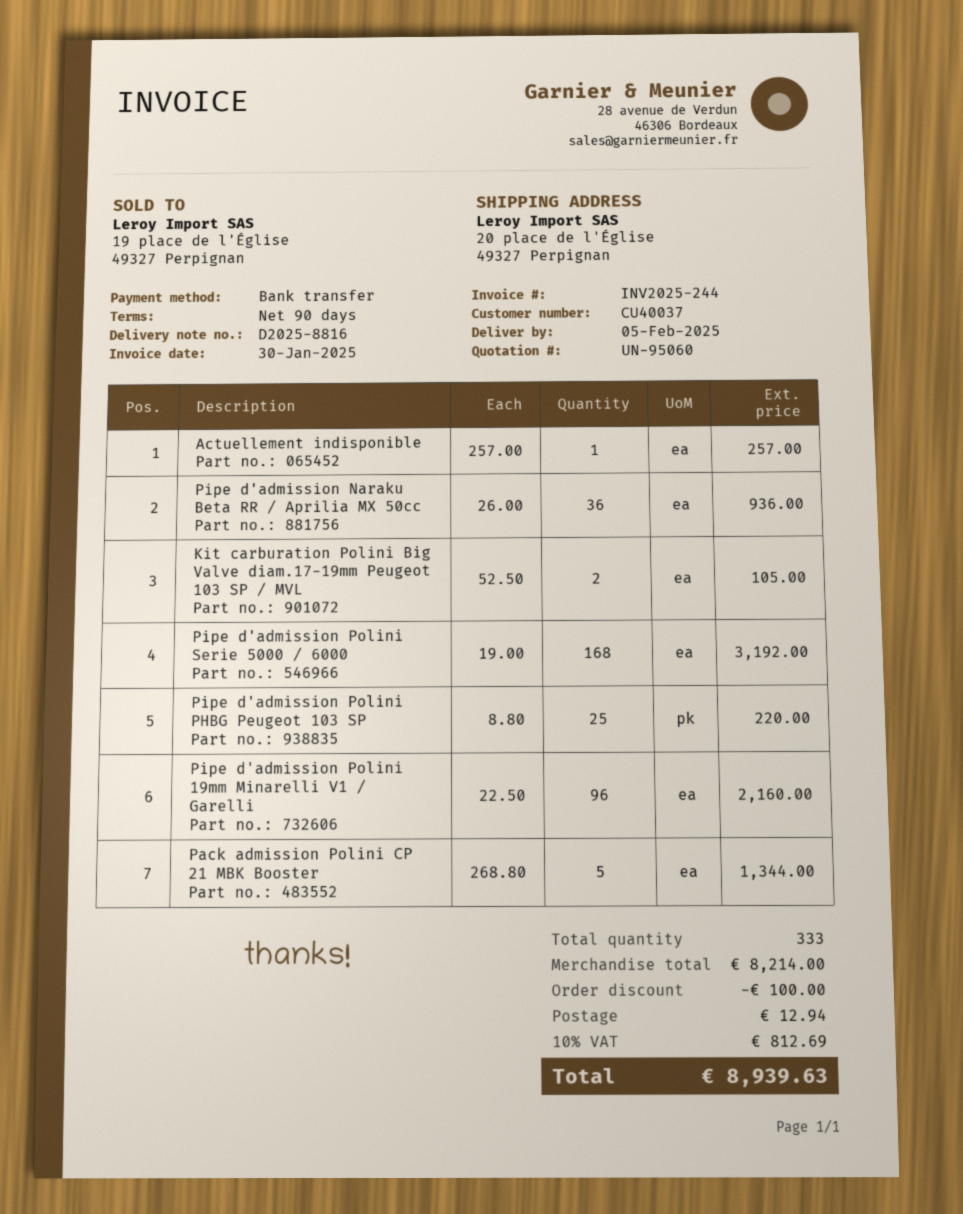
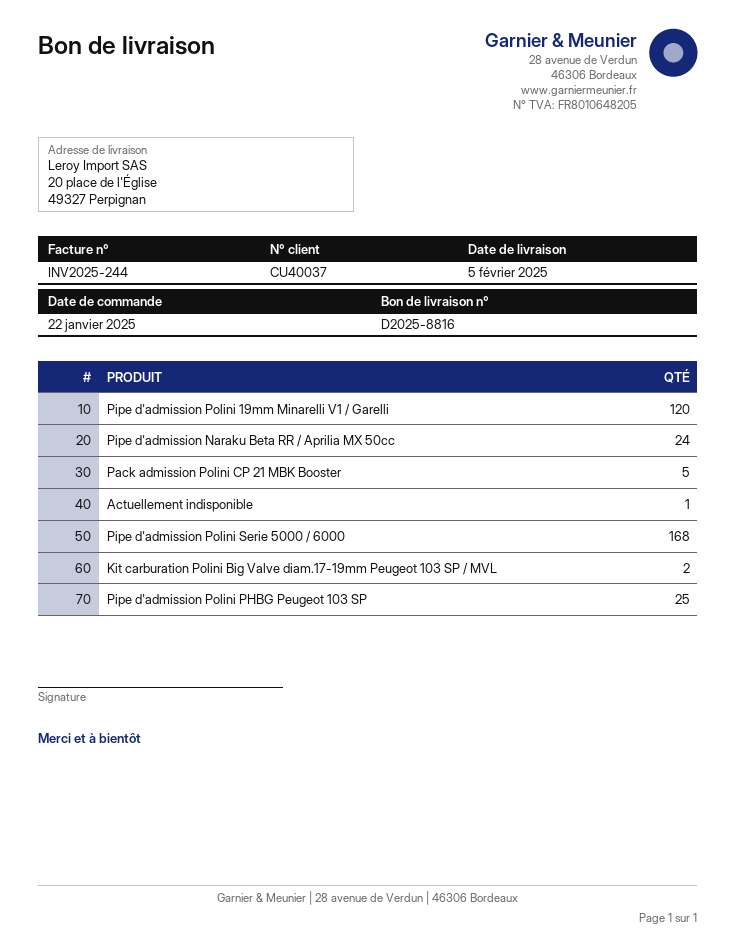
Pipe d'admission Naraku Beta RR / Aprilia MX 50cc: 36 -> 24
Pipe d'admission Polini 19mm Minarelli V1 / Garelli: 96 -> 120

